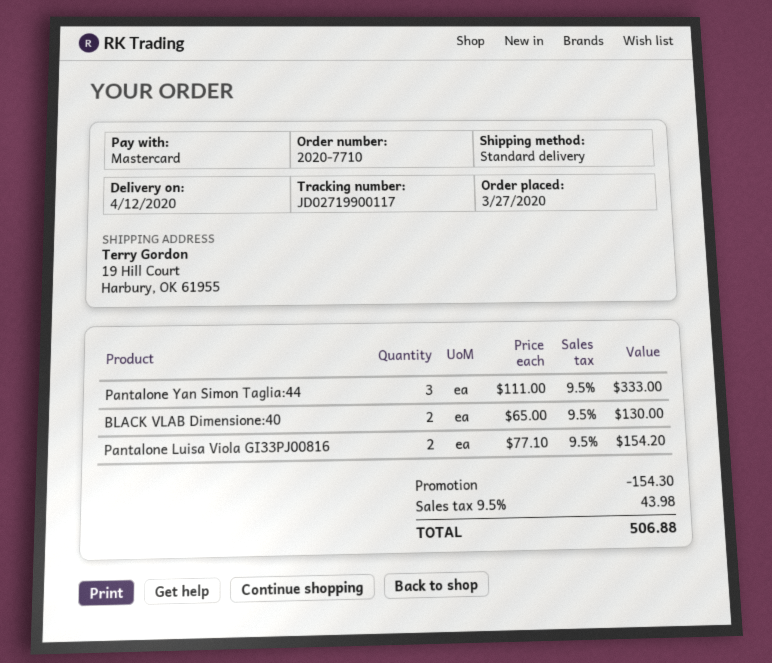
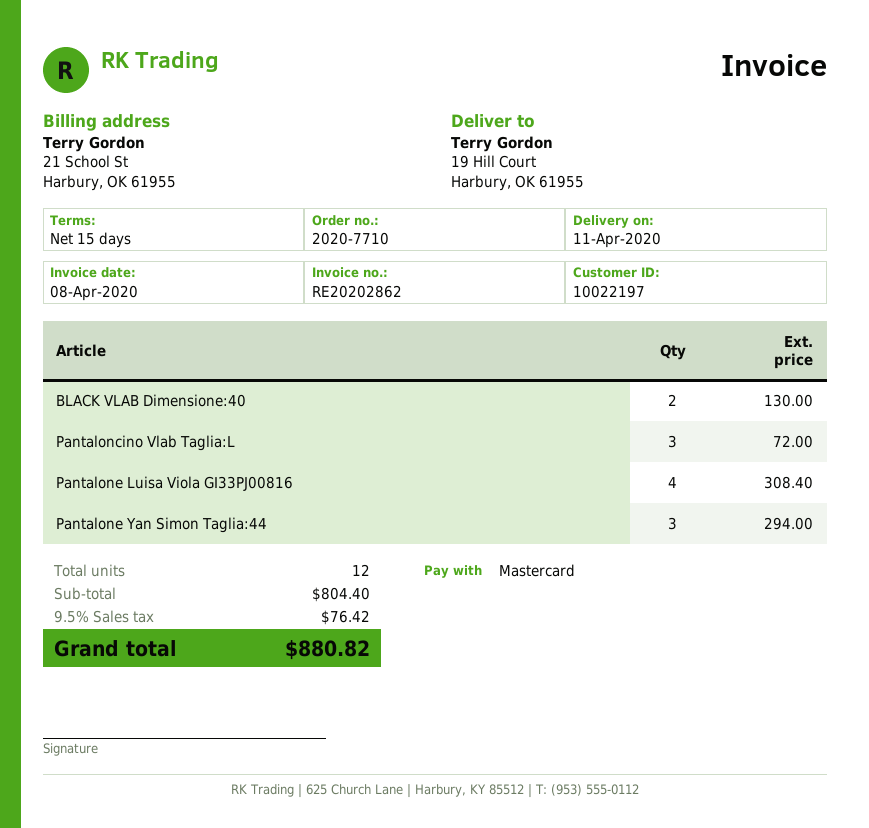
delivery date: 2020-04-12 -> 2020-04-11
Pantalone Yan Simon Taglia:44: 3 for 333.00 -> 3 for 294.00
Pantalone Luisa Viola GI33PJ00816: 2 for 154.20 -> 4 for 308.40
Pantaloncino Vlab Taglia:L: none -> 3 for 72.00
discount: 154.30 -> none
tax: 9.5% = 43.98 -> 9.5% = 76.42
total: 506.88 -> 880.82

